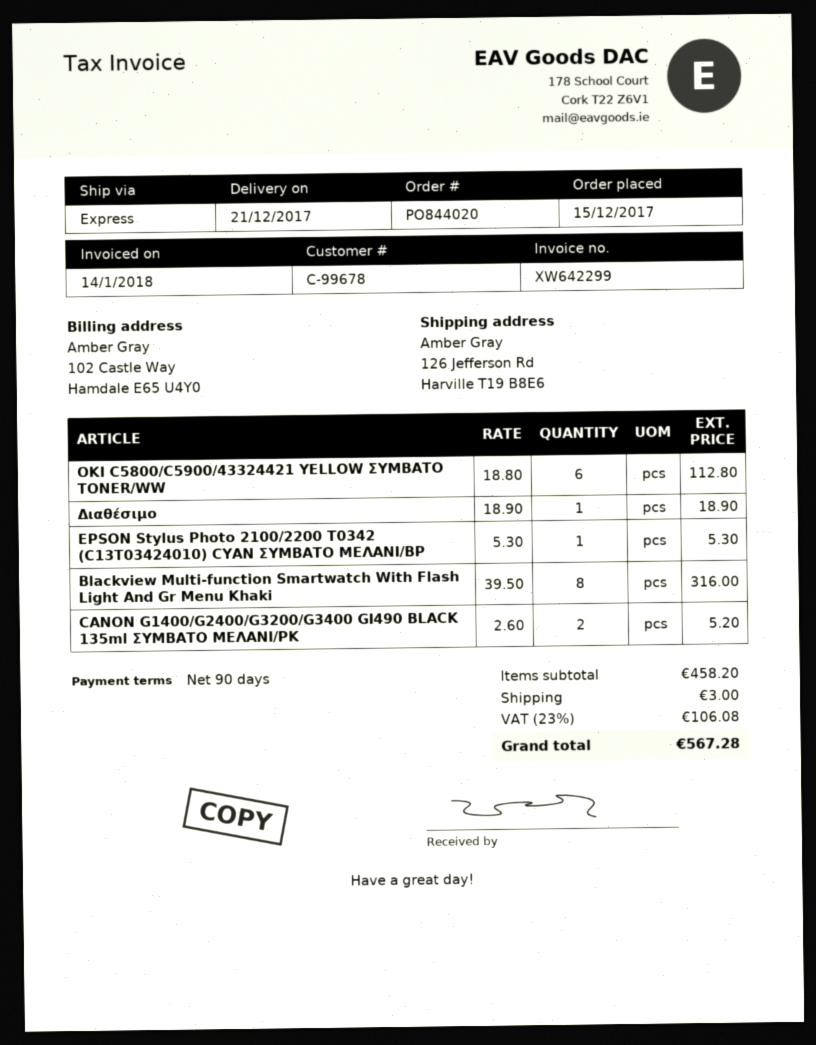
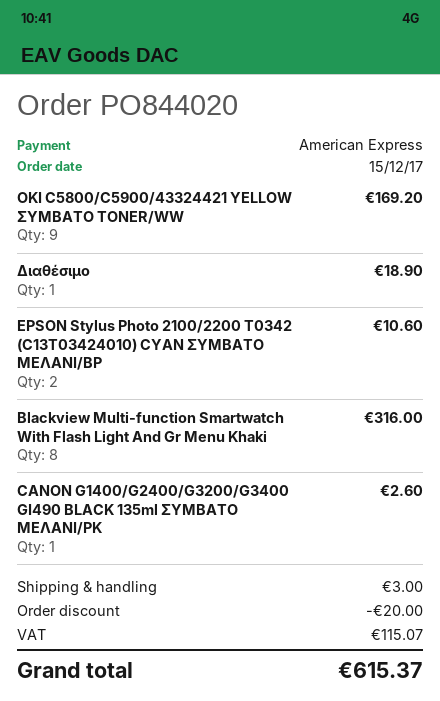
OKI C5800/C5900/43324421 YELLOW ΣΥΜΒΑΤΟ TONER/WW: 6 for 112.80 -> 9 for 169.20
EPSON Stylus Photo 2100/2200 T0342 (C13T03424010) CYAN ΣΥΜΒΑΤΟ ΜΕΛΑΝΙ/BP: 1 for 5.30 -> 2 for 10.60
CANON G1400/G2400/G3200/G3400 GI490 BLACK 135ml ΣΥΜΒΑΤΟ ΜΕΛΑΝΙ/PK: 2 for 5.20 -> 1 for 2.60
discount: none -> 20.00
tax: 106.08 -> 115.07
total: 567.28 -> 615.37

